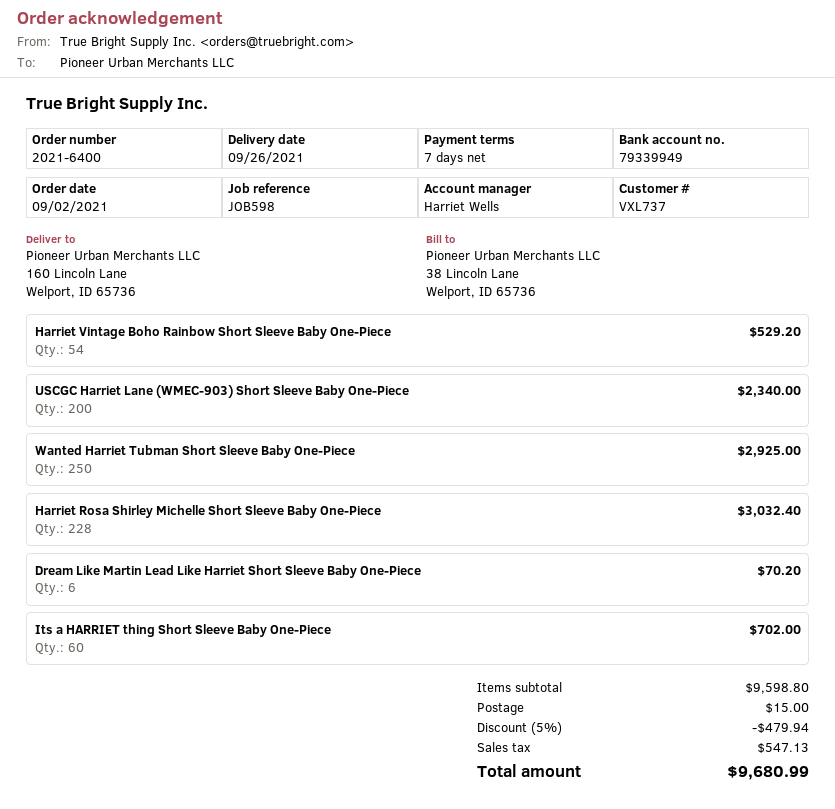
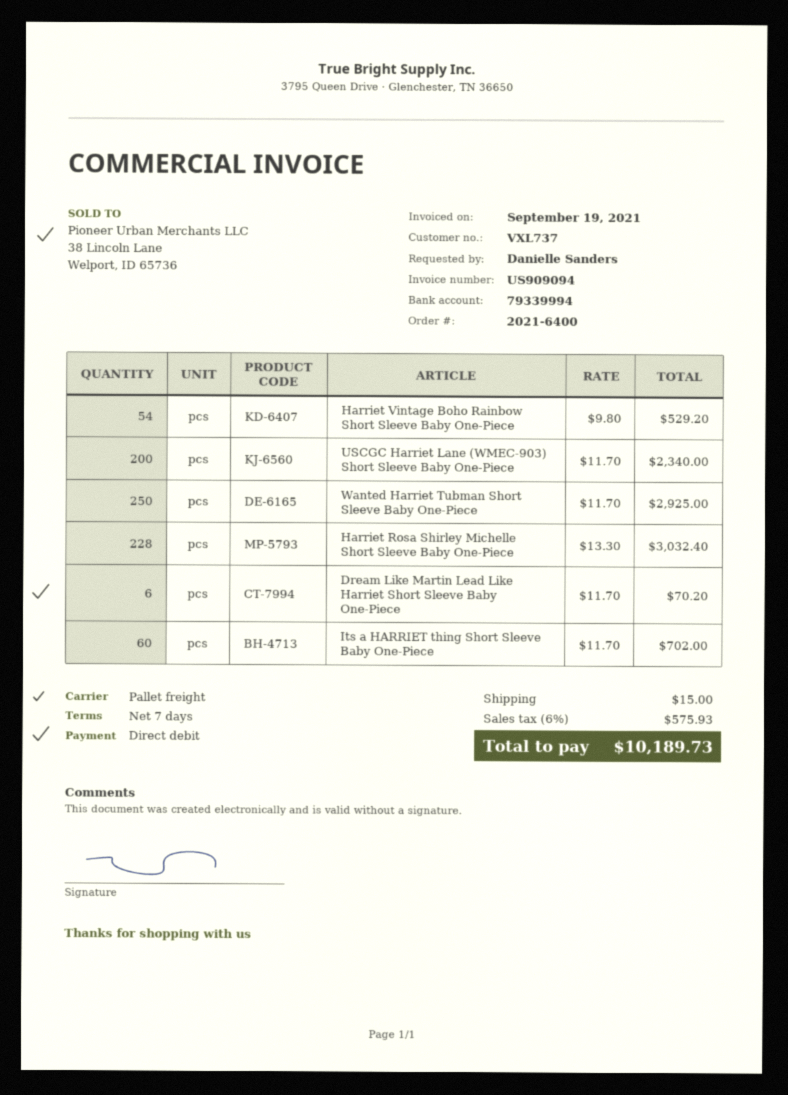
bank account: 79339949 -> 79339994
discount: 5% = 479.94 -> none
tax: 547.13 -> 575.93
total: 9680.99 -> 10189.73

